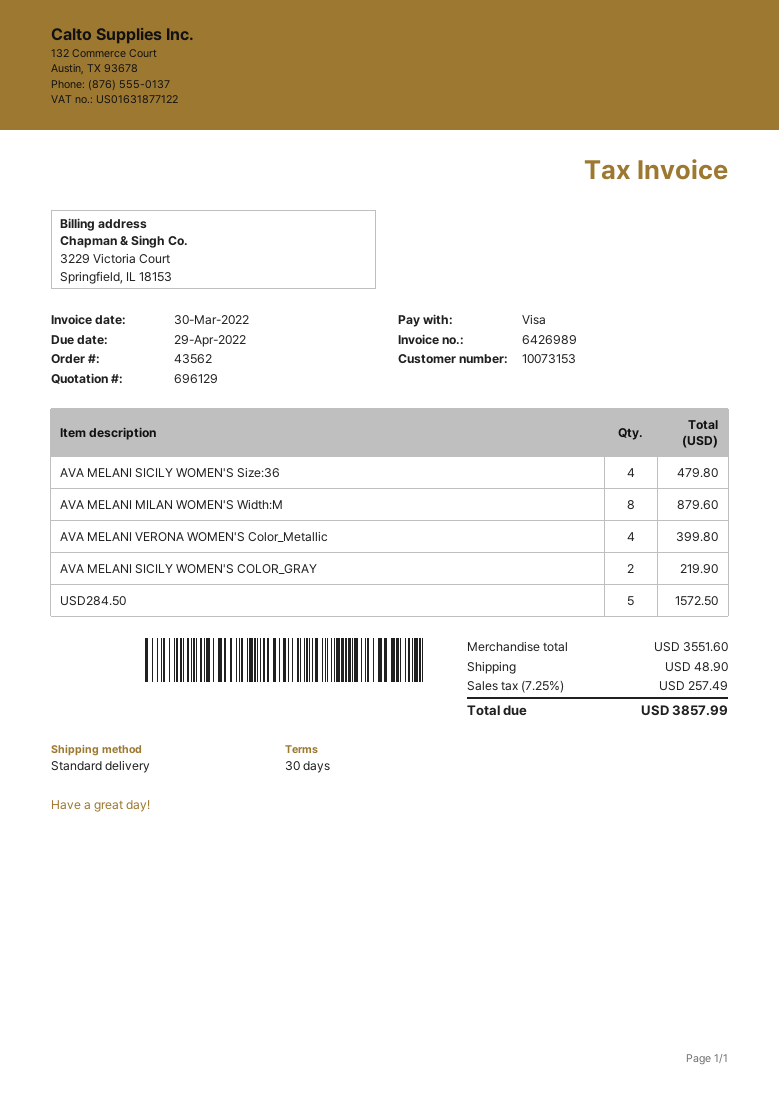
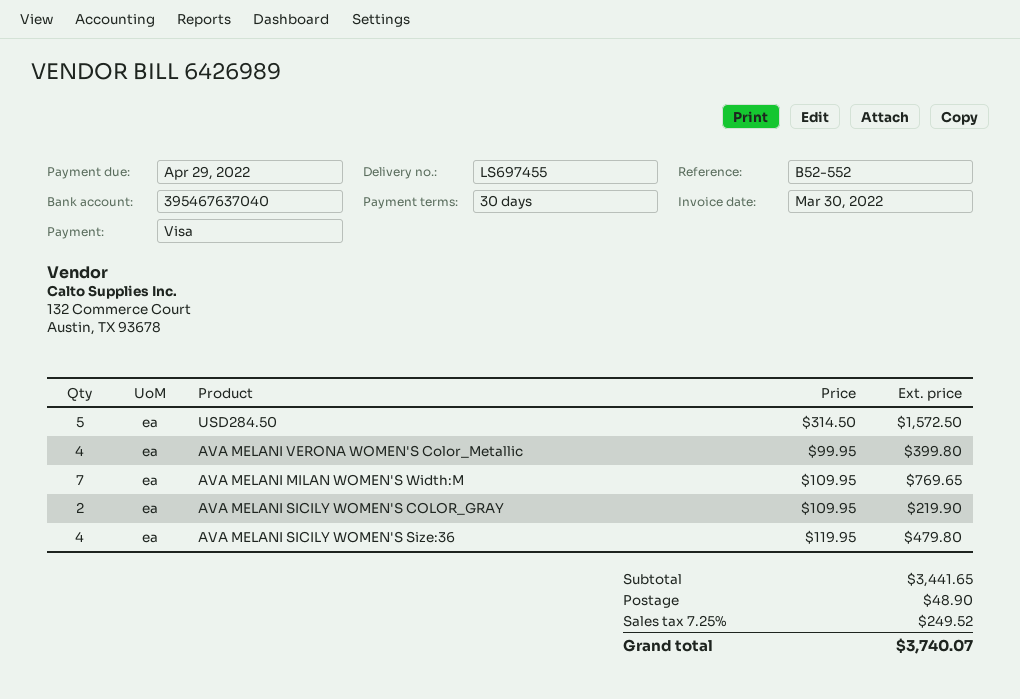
AVA MELANI MILAN WOMEN'S Width:M: 8 for 879.60 -> 7 for 769.65
subtotal: 3551.60 -> 3441.65
tax: 7.25% = 257.49 -> 7.25% = 249.52
total: 3857.99 -> 3740.07

